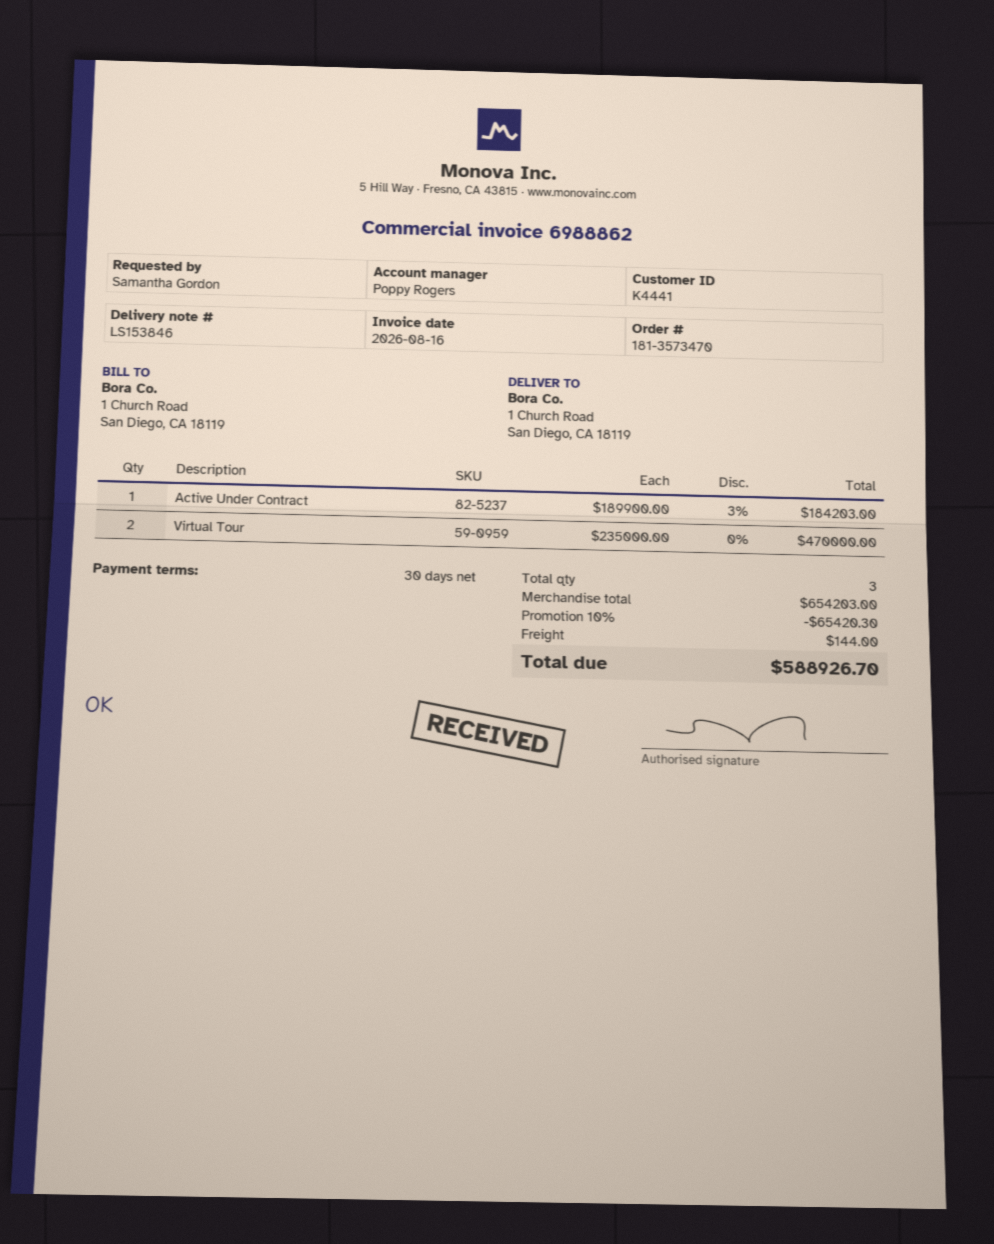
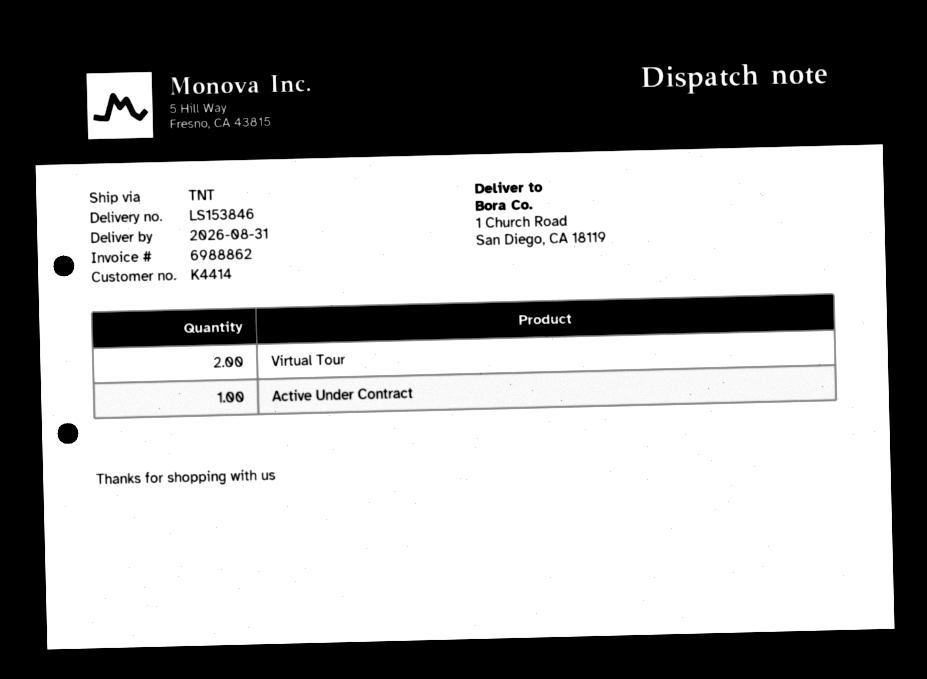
customer number: K4441 -> K4414

